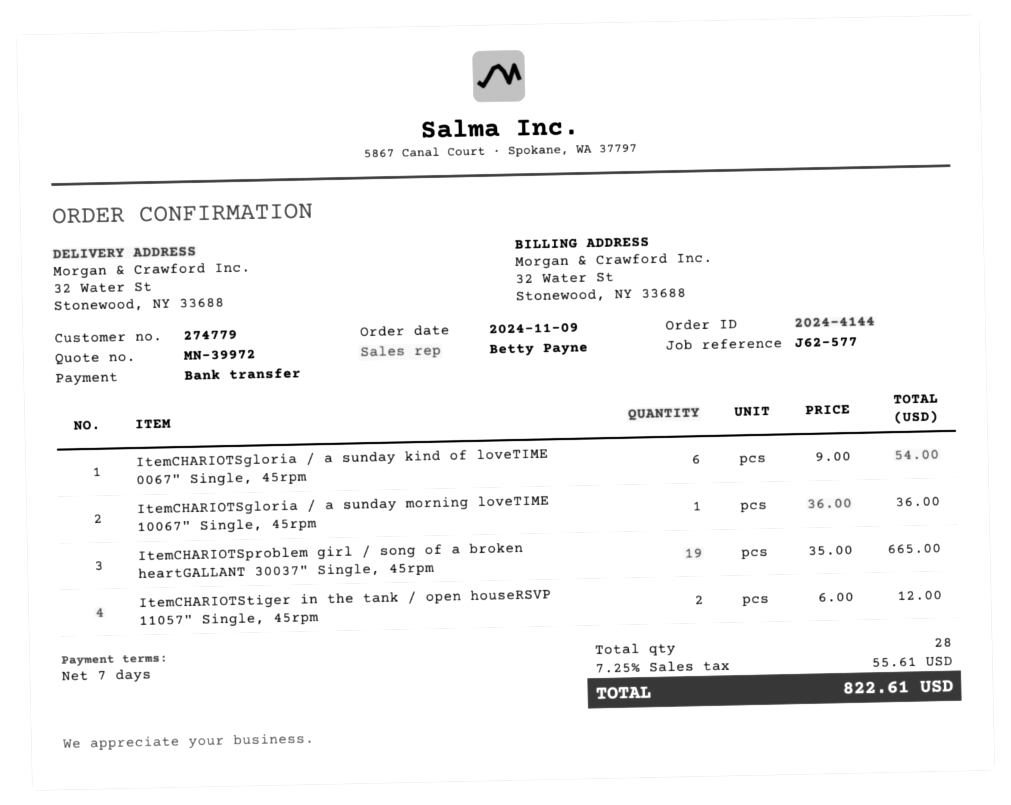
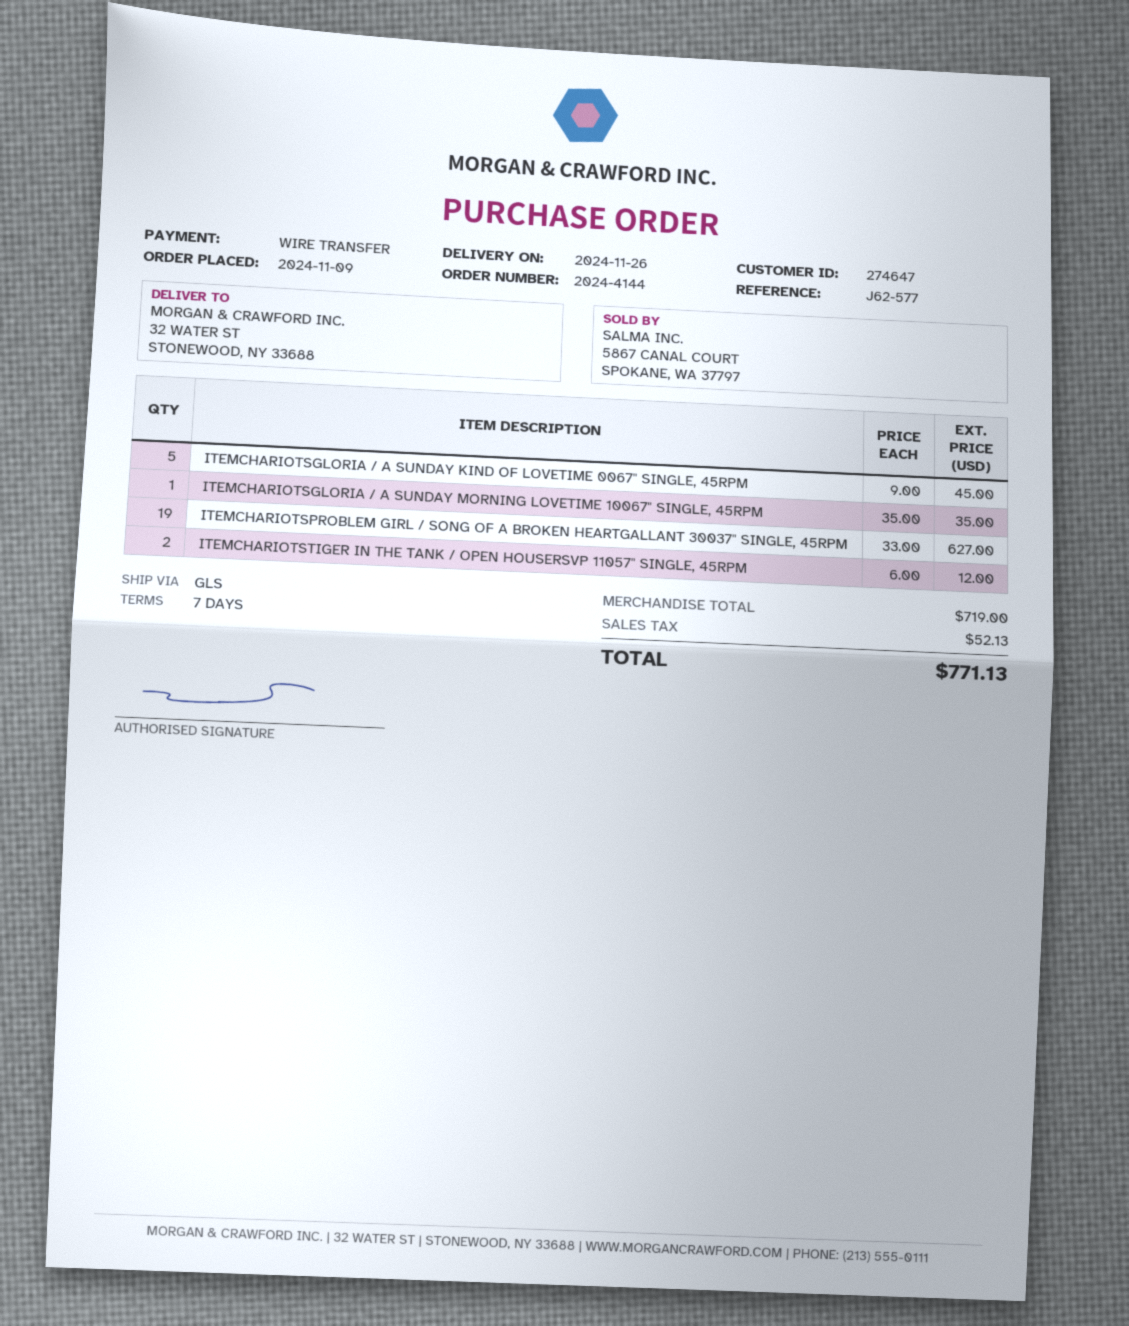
customer number: 274779 -> 274647
ItemCHARIOTSgloria / a sunday kind of loveTIME 0067" Single, 45rpm: 6 x 9.00 = 54.00 -> 5 x 9.00 = 45.00
ItemCHARIOTSgloria / a sunday morning loveTIME 10067" Single, 45rpm: 1 x 36.00 = 36.00 -> 1 x 35.00 = 35.00
ItemCHARIOTSproblem girl / song of a broken heartGALLANT 30037" Single, 45rpm: 19 x 35.00 = 665.00 -> 19 x 33.00 = 627.00
tax: 55.61 -> 52.13
total: 822.61 -> 771.13

